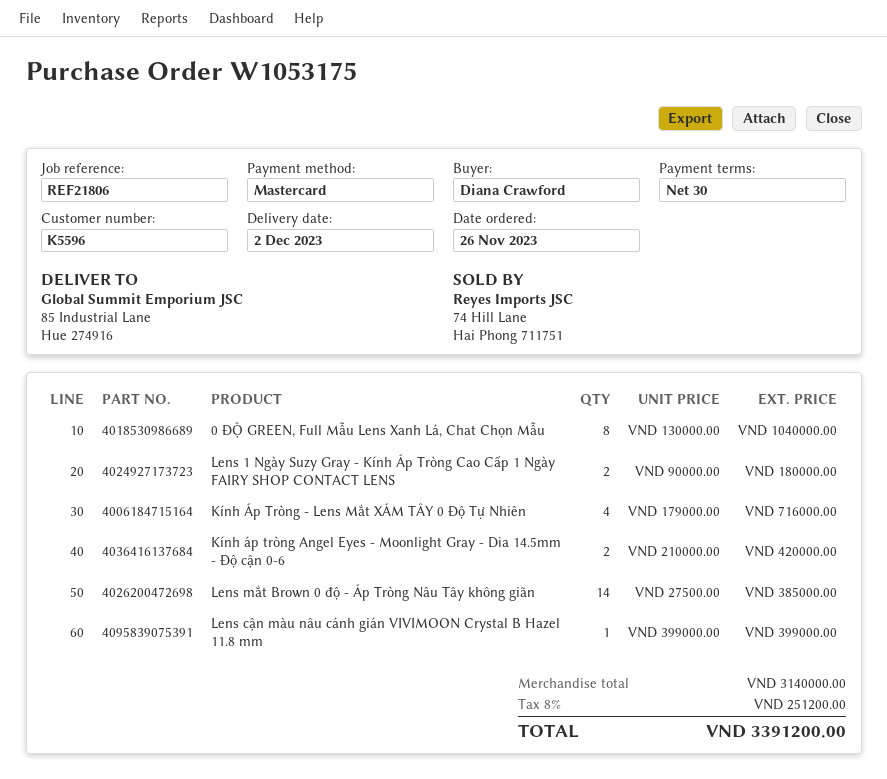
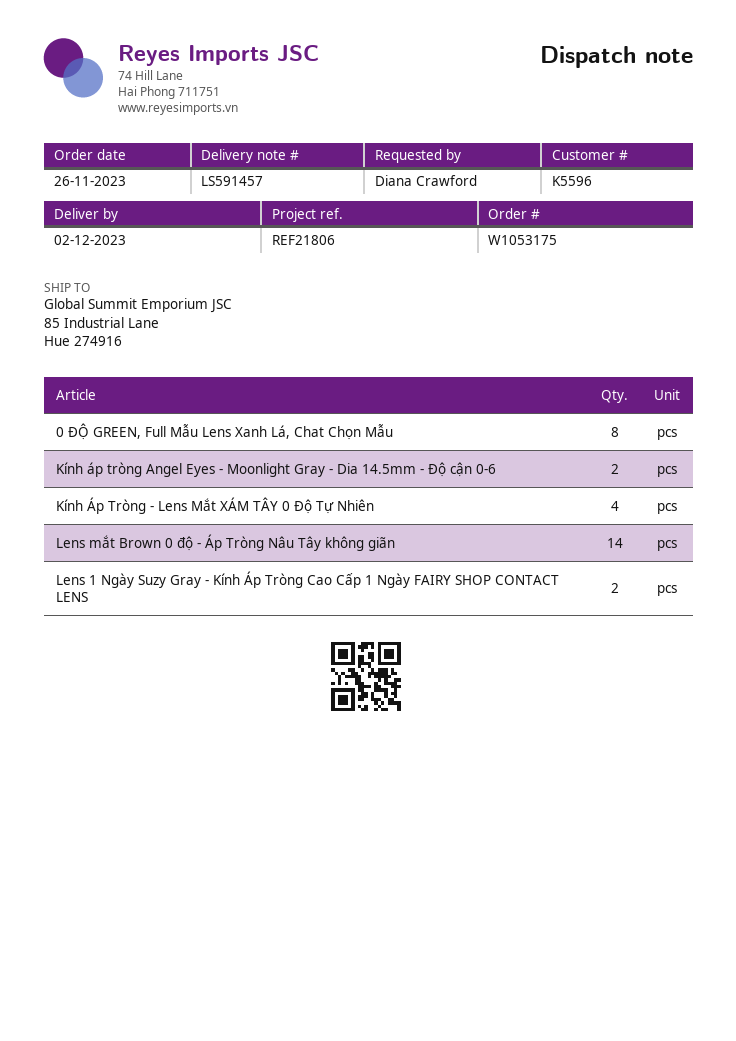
Lens cận màu nâu cánh gián VIVIMOON Crystal B Hazel 11.8 mm: 1 -> none

